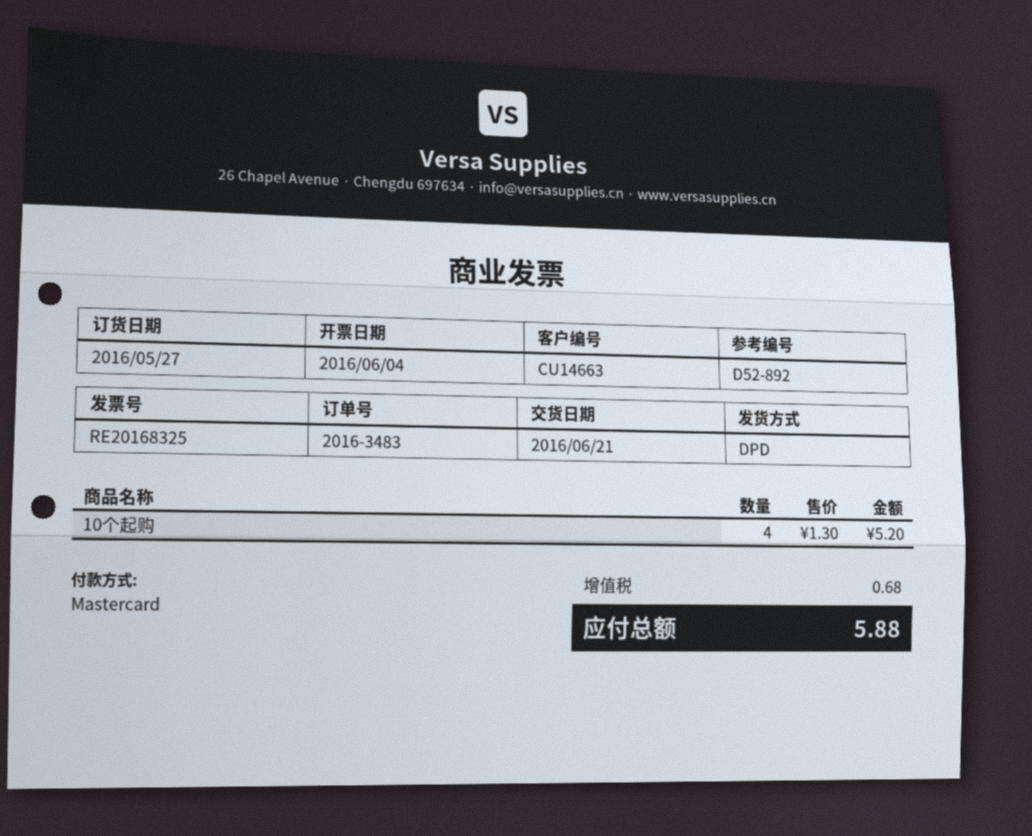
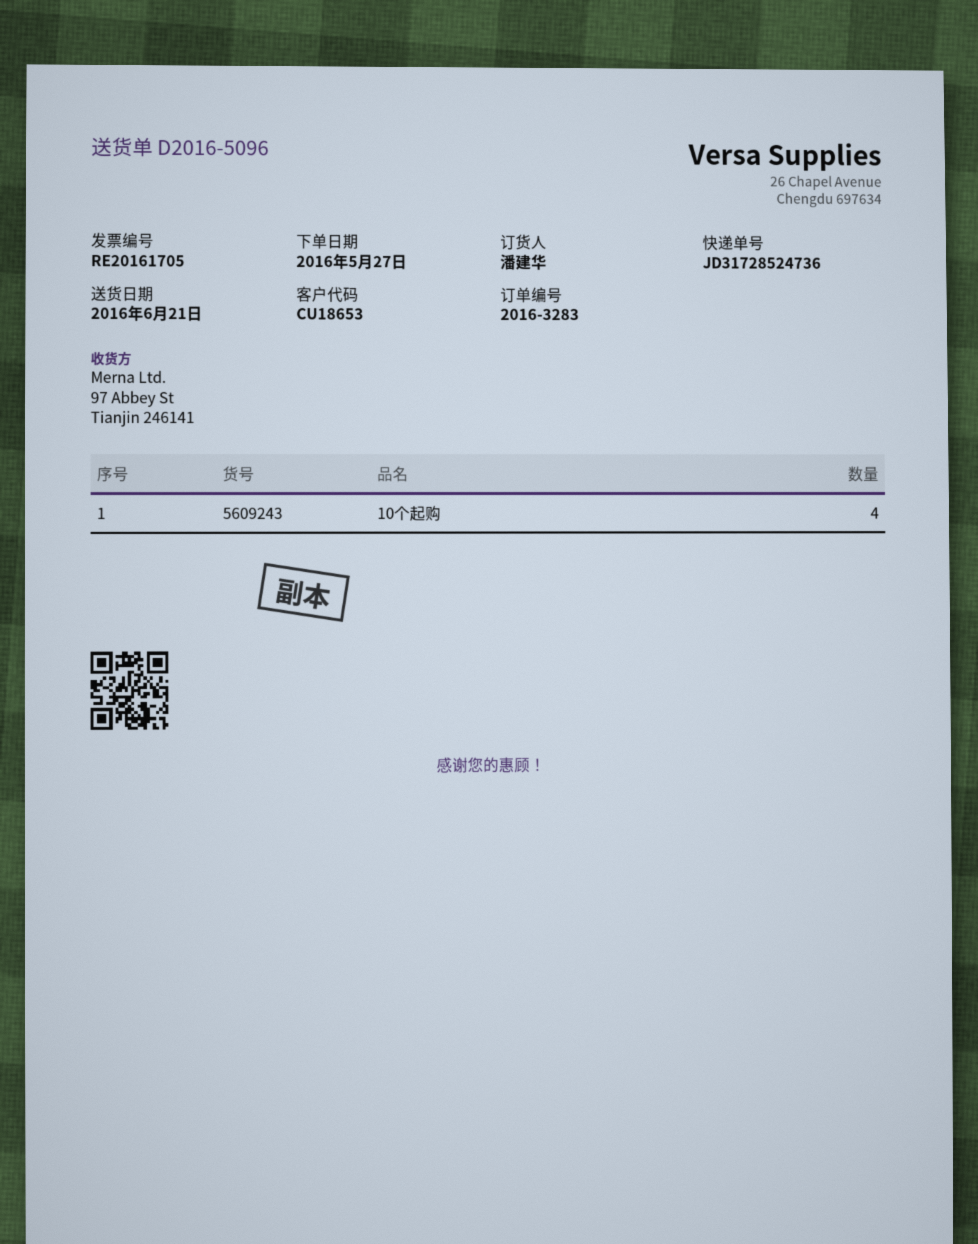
order number: 2016-3483 -> 2016-3283
invoice number: RE20168325 -> RE20161705
customer number: CU14663 -> CU18653

